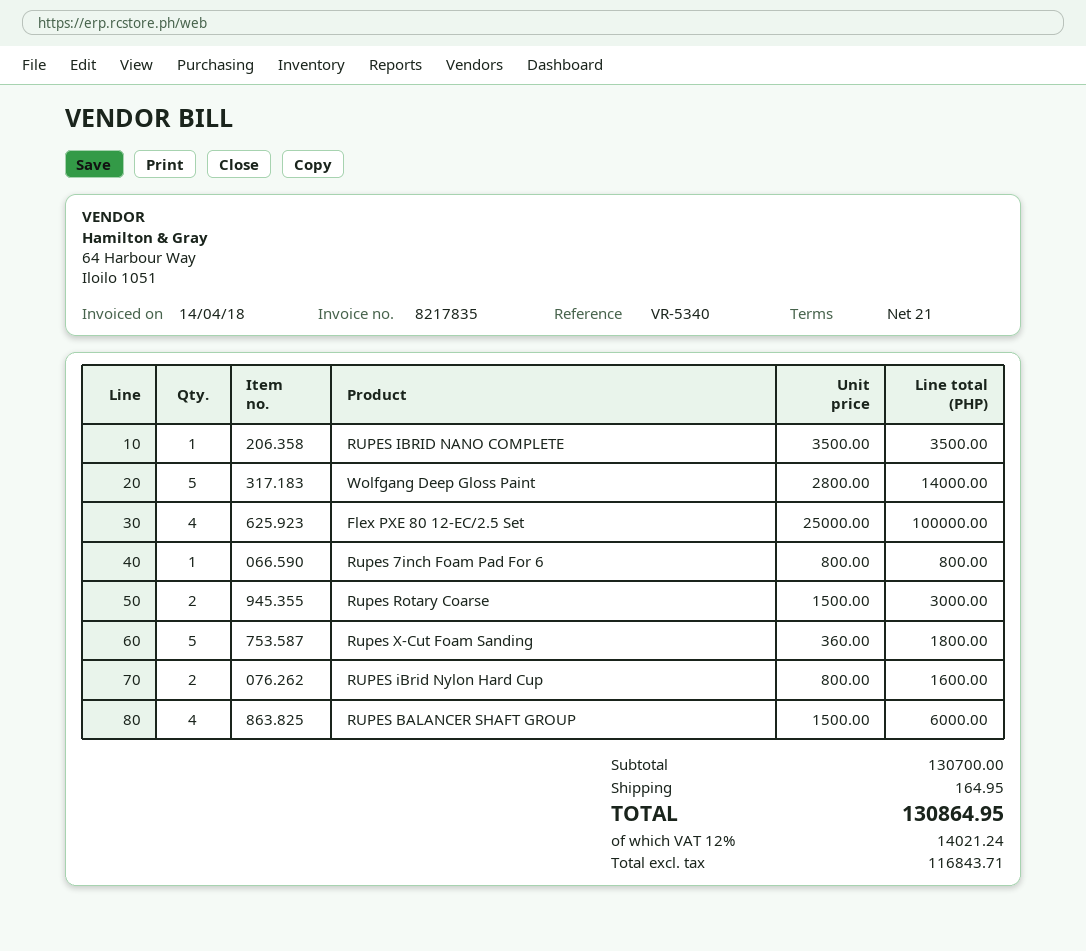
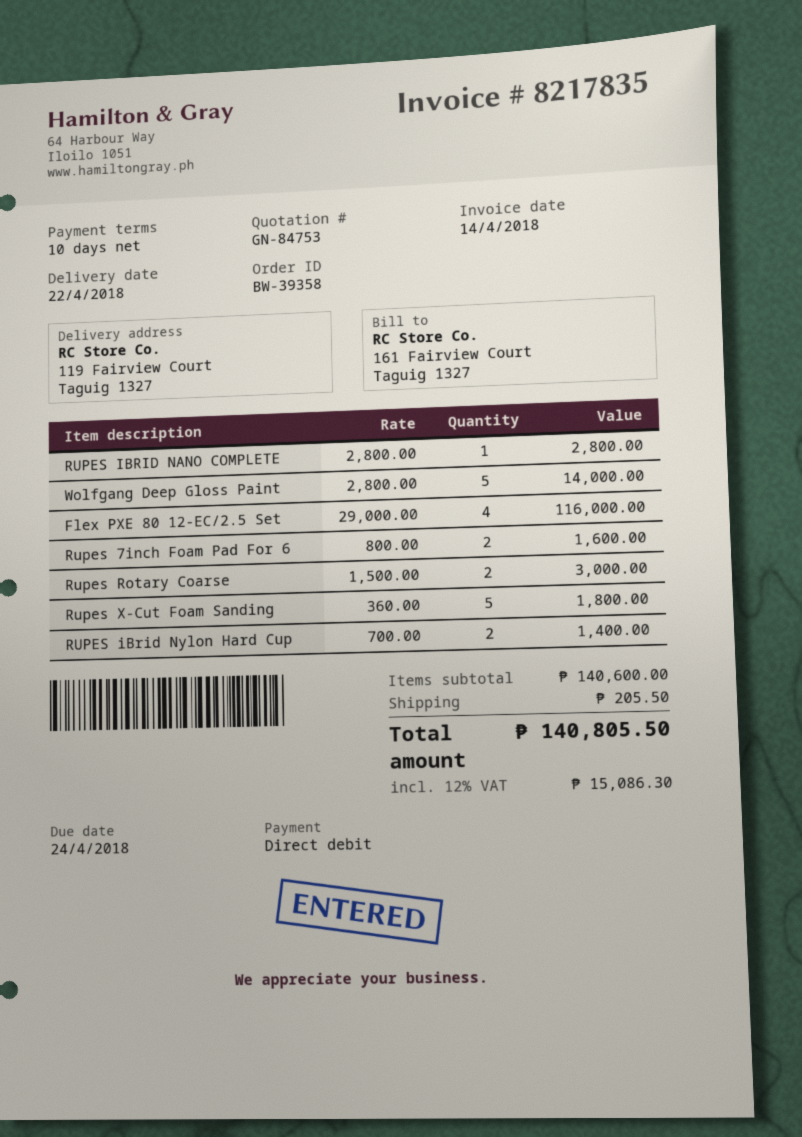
payment terms: 21 days -> 10 days
RUPES IBRID NANO COMPLETE: 1 x 3500.00 = 3500.00 -> 1 x 2800.00 = 2800.00
Flex PXE 80 12-EC/2.5 Set: 4 x 25000.00 = 100000.00 -> 4 x 29000.00 = 116000.00
Rupes 7inch Foam Pad For 6: 1 x 800.00 = 800.00 -> 2 x 800.00 = 1600.00
RUPES iBrid Nylon Hard Cup: 2 x 800.00 = 1600.00 -> 2 x 700.00 = 1400.00
RUPES BALANCER SHAFT GROUP: 4 x 1500.00 = 6000.00 -> none
subtotal: 130700.00 -> 140600.00
shipping: 164.95 -> 205.50
tax: 12% = 14021.24 -> 12% = 15086.30
total: 130864.95 -> 140805.50

